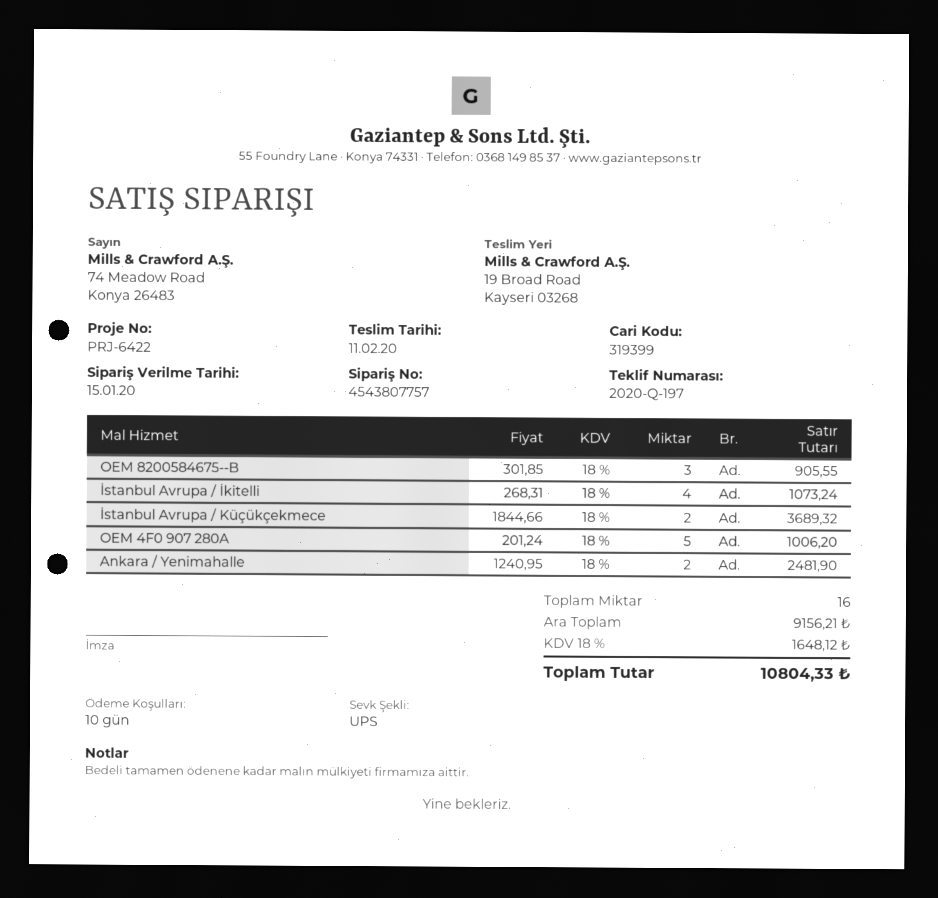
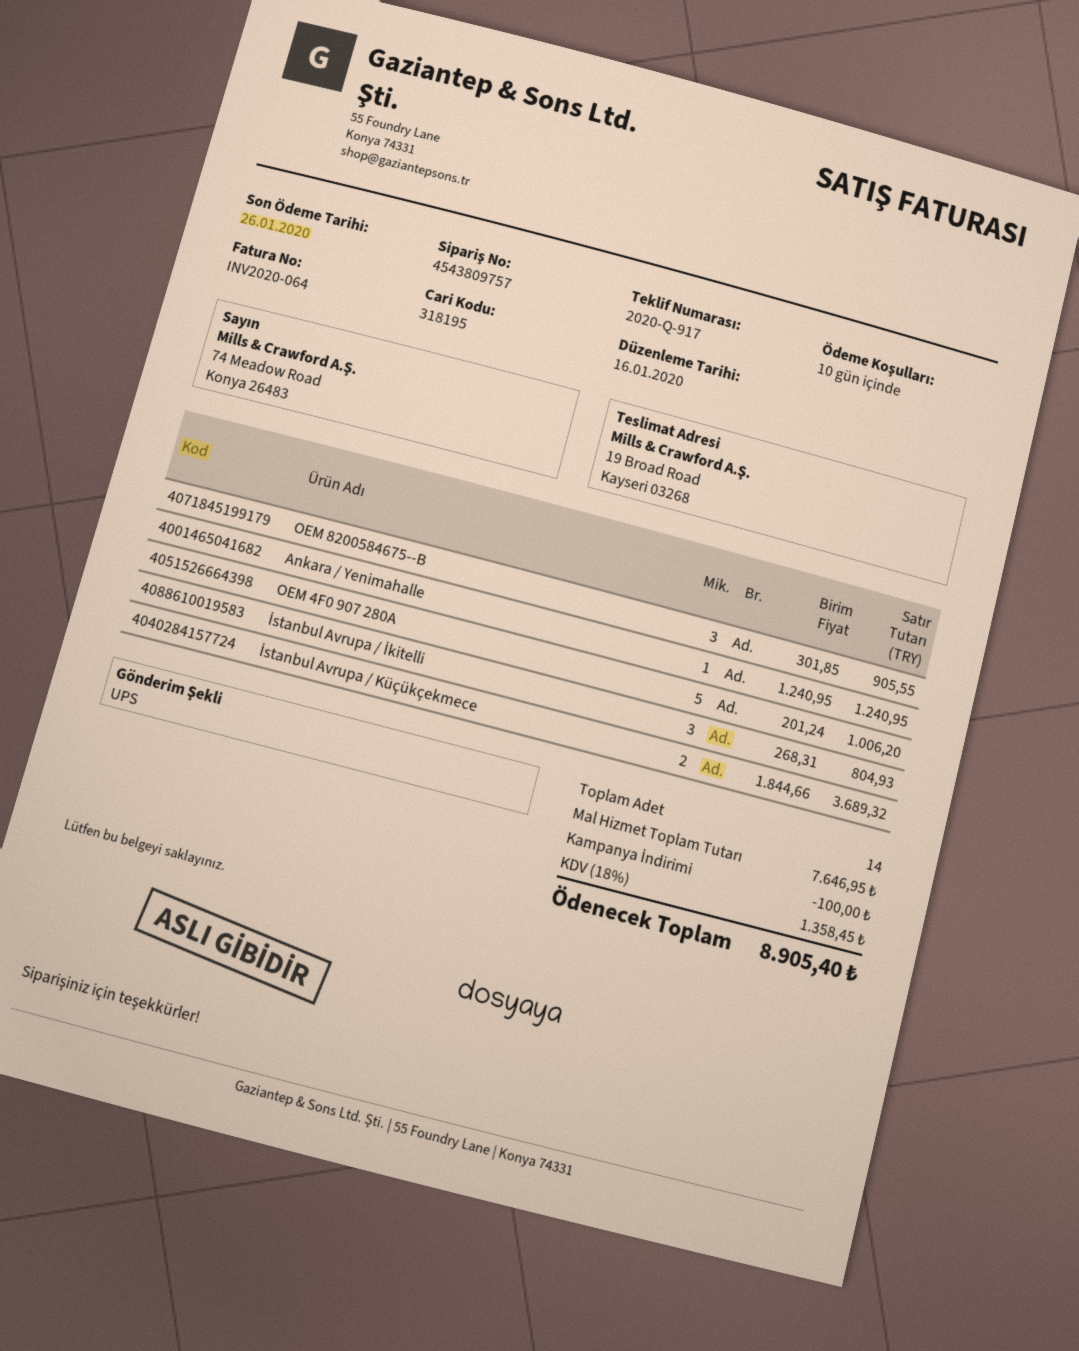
quote number: 2020-Q-197 -> 2020-Q-917
order number: 4543807757 -> 4543809757
customer number: 319399 -> 318195
İstanbul Avrupa / İkitelli: 4 x 268.31 = 1073.24 -> 3 x 268.31 = 804.93
Ankara / Yenimahalle: 2 x 1240.95 = 2481.90 -> 1 x 1240.95 = 1240.95
total quantity: 16 -> 14
subtotal: 9156.21 -> 7646.95
discount: none -> 100.00
tax: 18% = 1648.12 -> 18% = 1358.45
total: 10804.33 -> 8905.40

